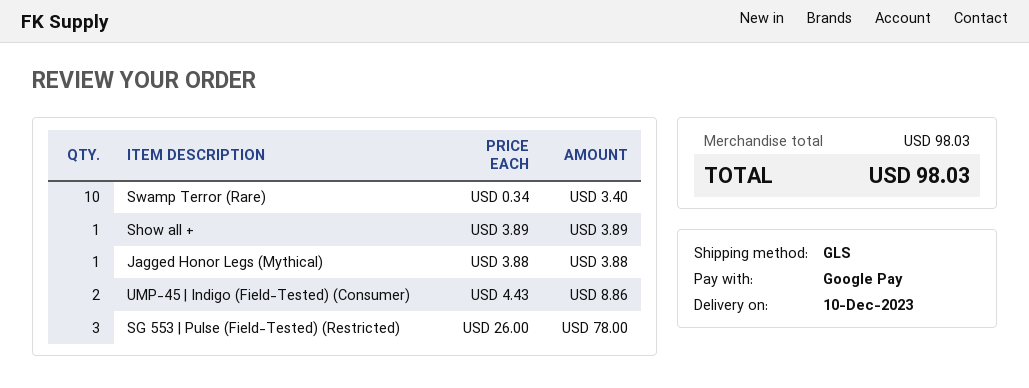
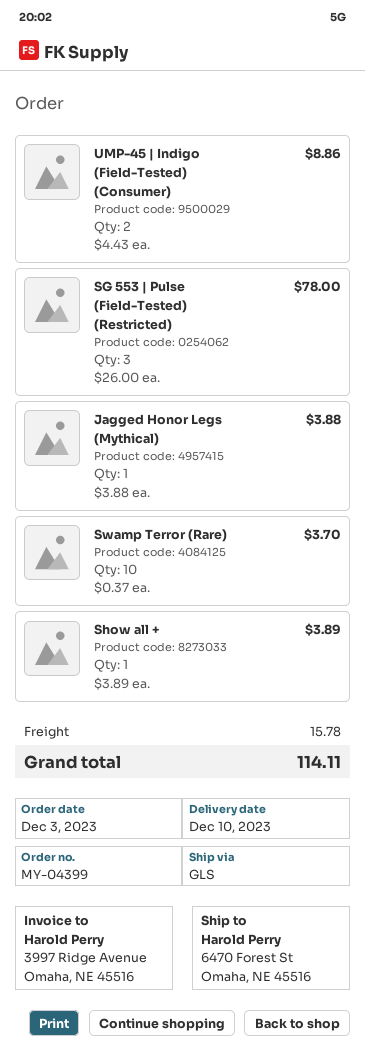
Swamp Terror (Rare): 10 x 0.34 = 3.40 -> 10 x 0.37 = 3.70
shipping: none -> 15.78
total: 98.03 -> 114.11

